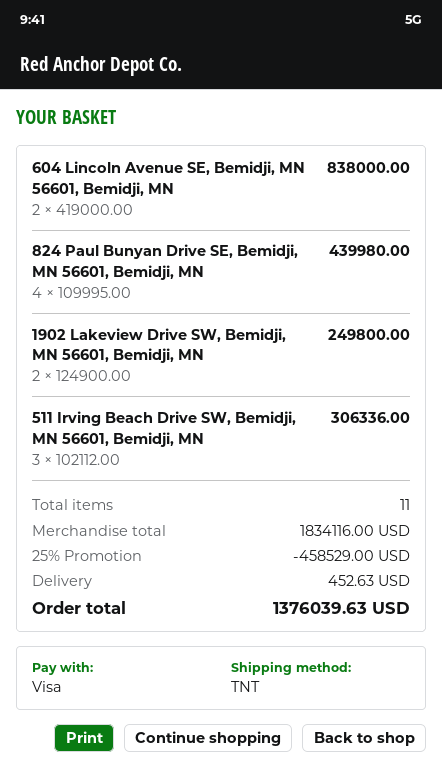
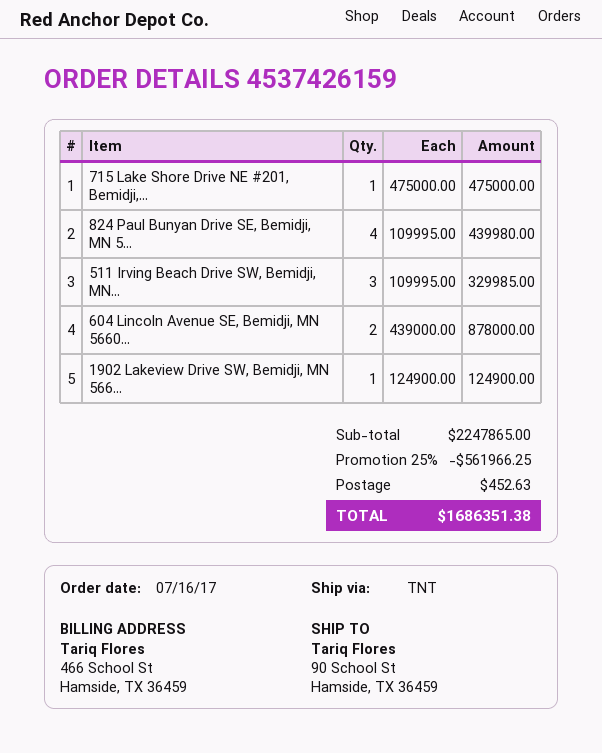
604 Lincoln Avenue SE, Bemidji, MN 56601, Bemidji, MN: 2 x 419000.00 = 838000.00 -> 2 x 439000.00 = 878000.00
1902 Lakeview Drive SW, Bemidji, MN 56601, Bemidji, MN: 2 x 124900.00 = 249800.00 -> 1 x 124900.00 = 124900.00
511 Irving Beach Drive SW, Bemidji, MN 56601, Bemidji, MN: 3 x 102112.00 = 306336.00 -> 3 x 109995.00 = 329985.00
715 Lake Shore Drive NE #201, Bemidji,...: none -> 1 x 475000.00 = 475000.00
subtotal: 1834116.00 -> 2247865.00
discount: 25% = 458529.00 -> 25% = 561966.25
total: 1376039.63 -> 1686351.38

